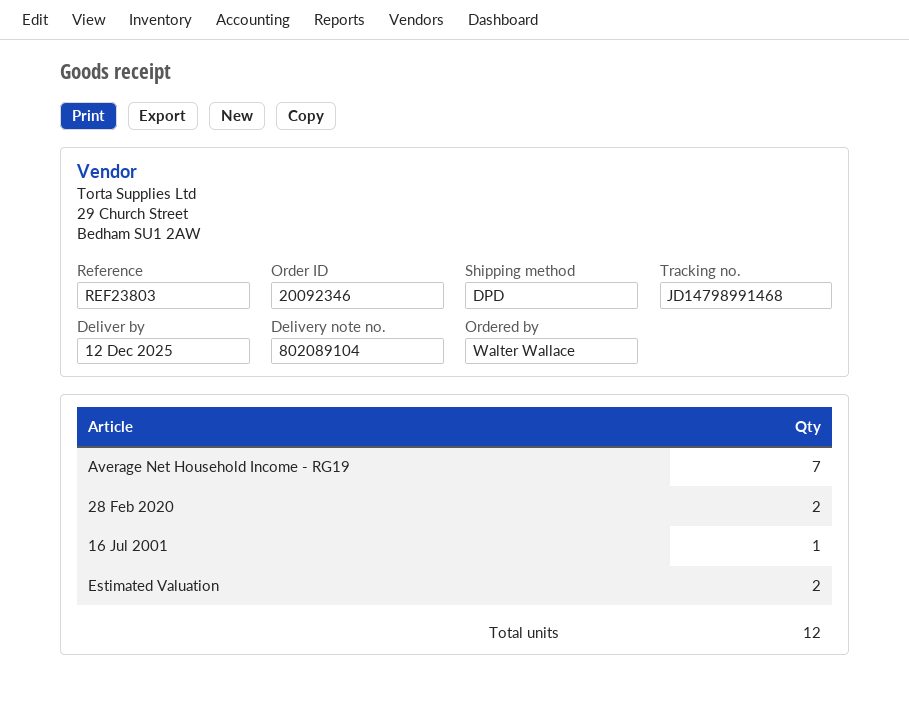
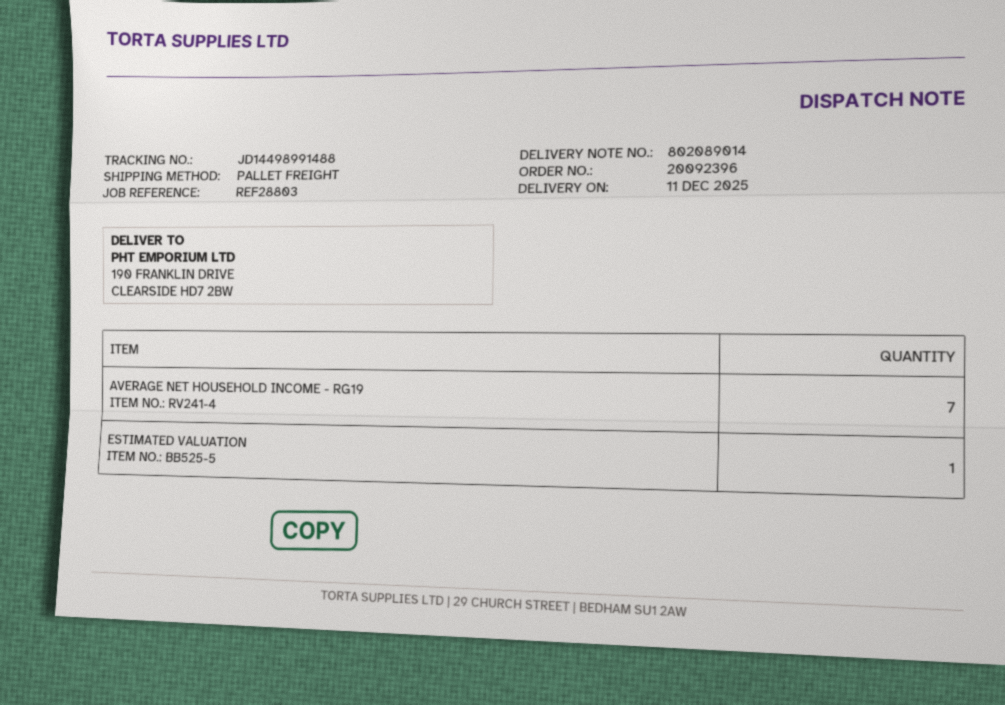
order number: 20092346 -> 20092396
delivery note number: 802089104 -> 802089014
delivery date: 2025-12-12 -> 2025-12-11
reference: REF23803 -> REF28803
shipping method: DPD -> pallet freight
tracking number: JD14798991468 -> JD14498991488
28 Feb 2020: 2 -> none
16 Jul 2001: 1 -> none
Estimated Valuation: 2 -> 1

